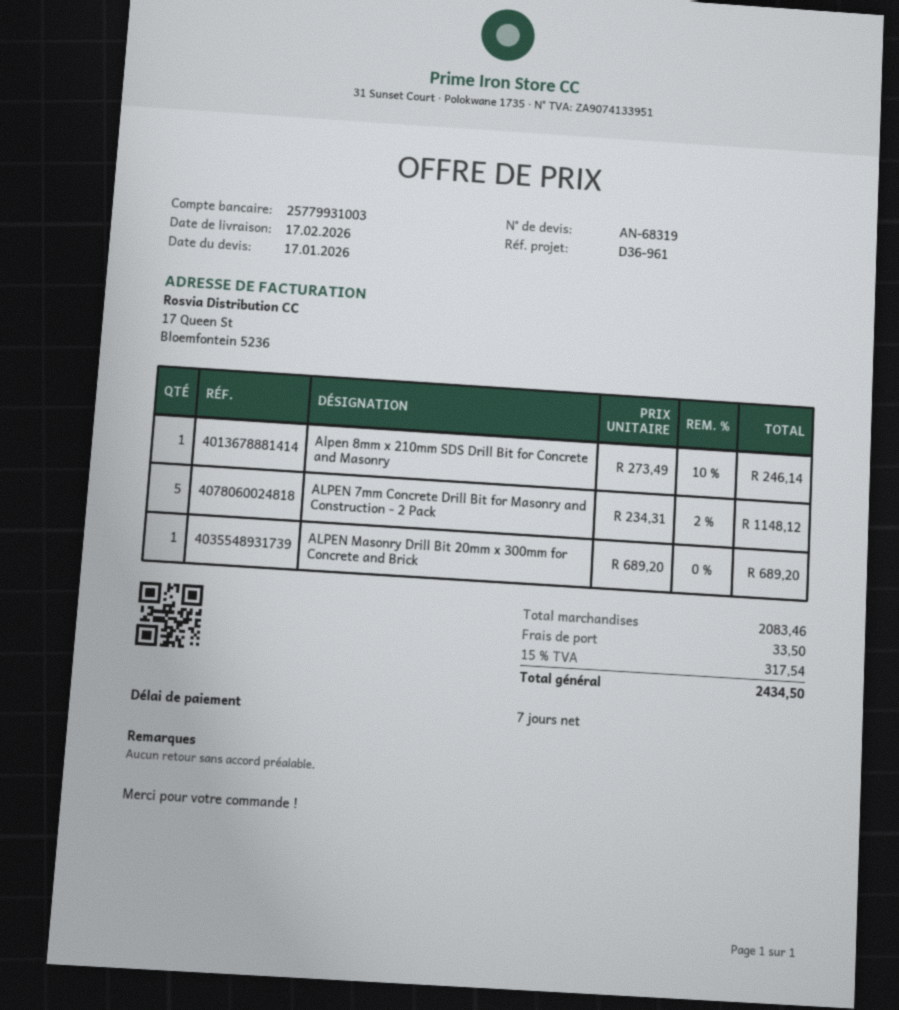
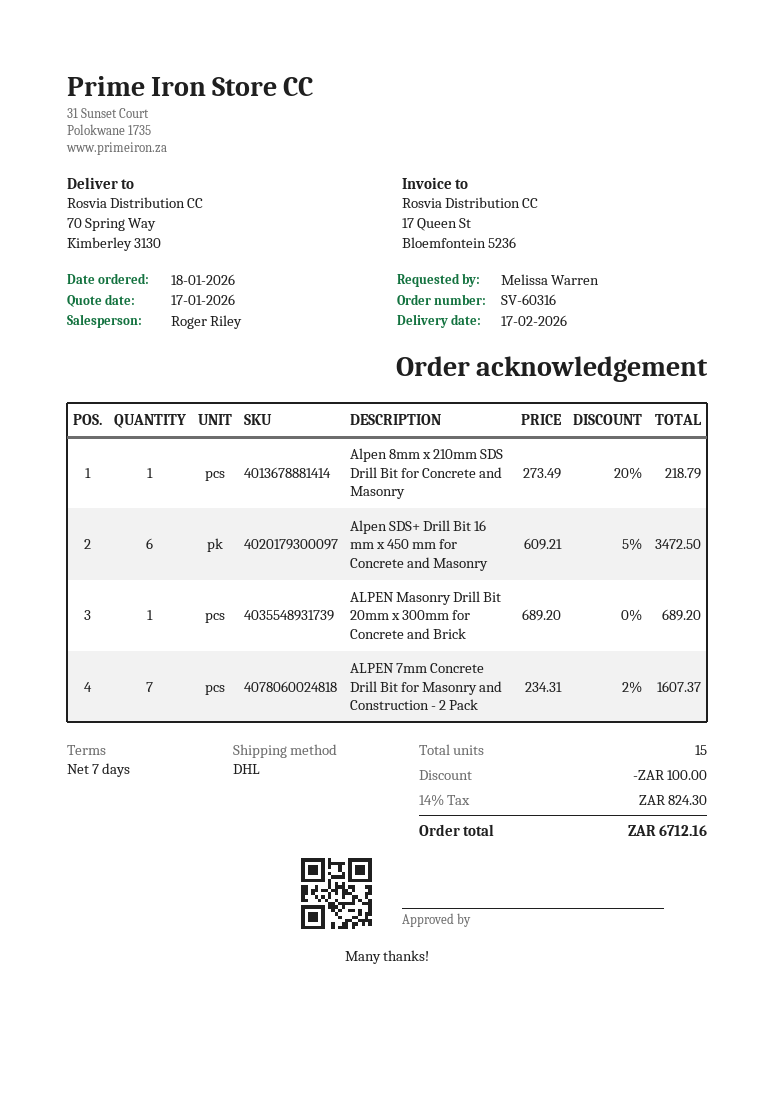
Alpen 8mm x 210mm SDS Drill Bit for Concrete and Masonry: 1 x 273.49 - 10% = 246.14 -> 1 x 273.49 - 20% = 218.79
ALPEN 7mm Concrete Drill Bit for Masonry and Construction - 2 Pack: 5 x 234.31 - 2% = 1148.12 -> 7 x 234.31 - 2% = 1607.37
Alpen SDS+ Drill Bit 16 mm x 450 mm for Concrete and Masonry: none -> 6 x 609.21 - 5% = 3472.50
discount: none -> 100.00
shipping: 33.50 -> none
tax: 15% = 317.54 -> 14% = 824.30
total: 2434.50 -> 6712.16

